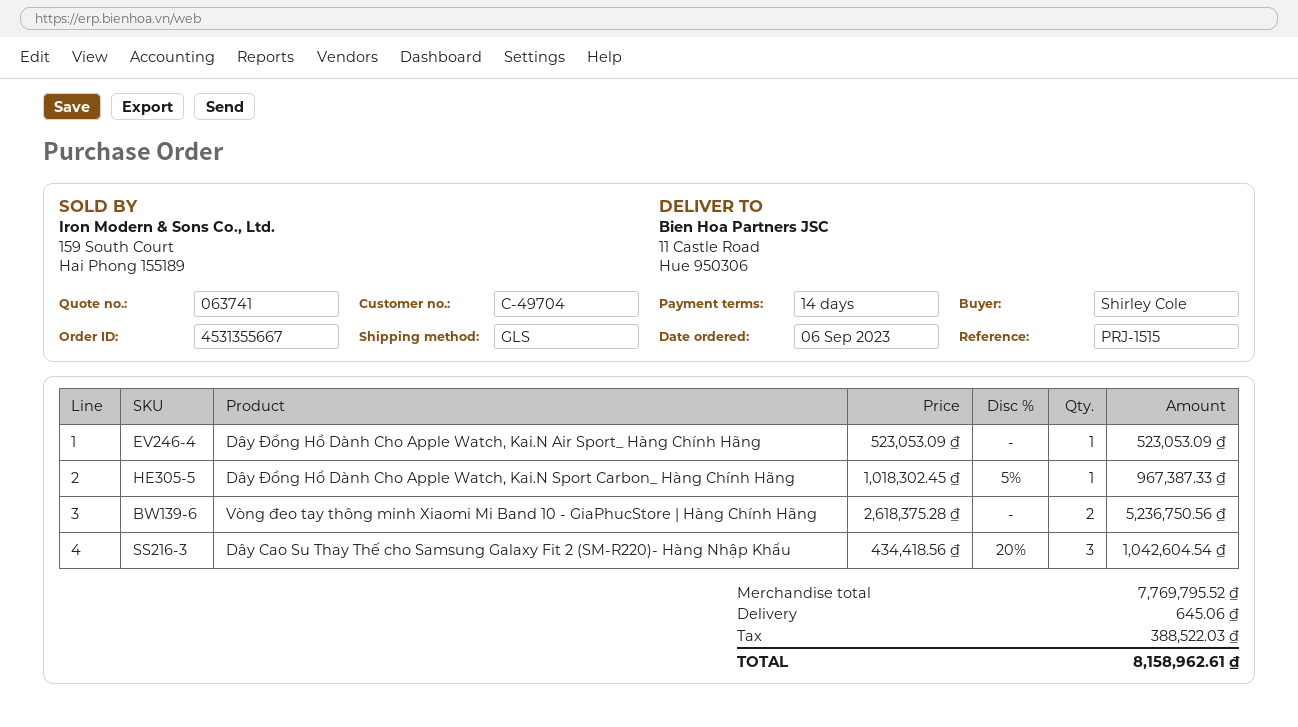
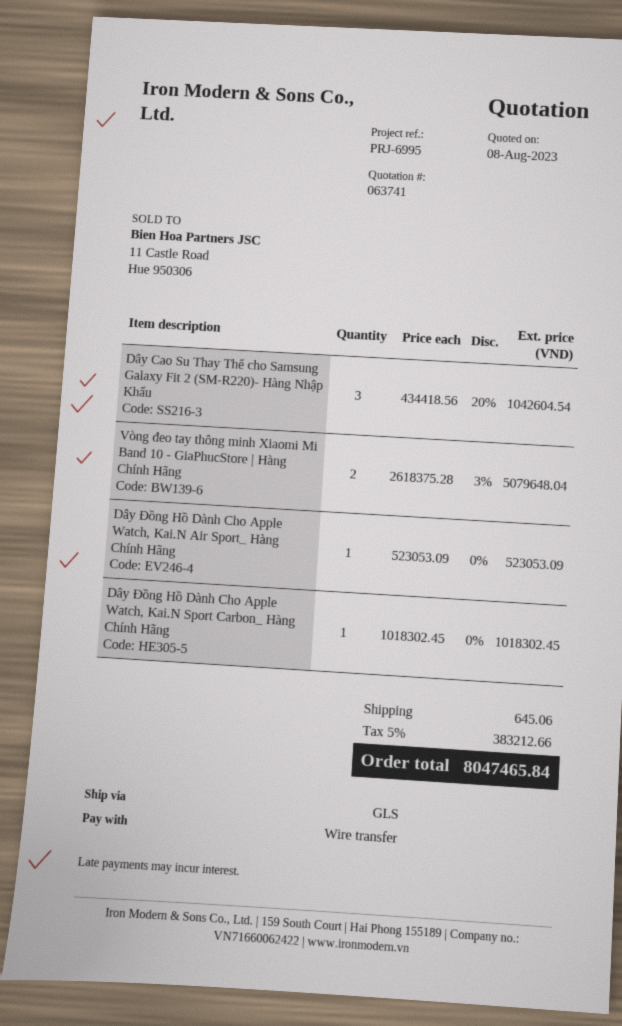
reference: PRJ-1515 -> PRJ-6995
Dây Đồng Hồ Dành Cho Apple Watch, Kai.N Sport Carbon_ Hàng Chính Hãng: 1 x 1018302.45 - 5% = 967387.33 -> 1 x 1018302.45 = 1018302.45
Vòng đeo tay thông minh Xiaomi Mi Band 10 - GiaPhucStore | Hàng Chính Hãng: 2 x 2618375.28 = 5236750.56 -> 2 x 2618375.28 - 3% = 5079648.04
tax: 388522.03 -> 383212.66
total: 8158962.61 -> 8047465.84

